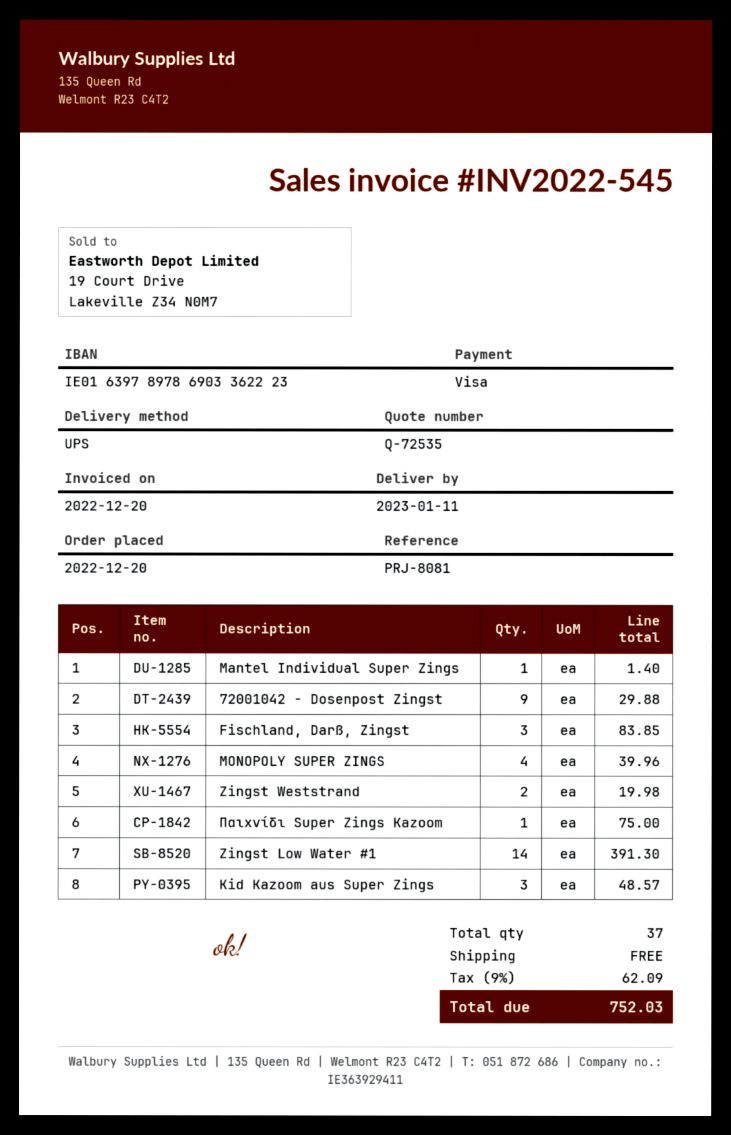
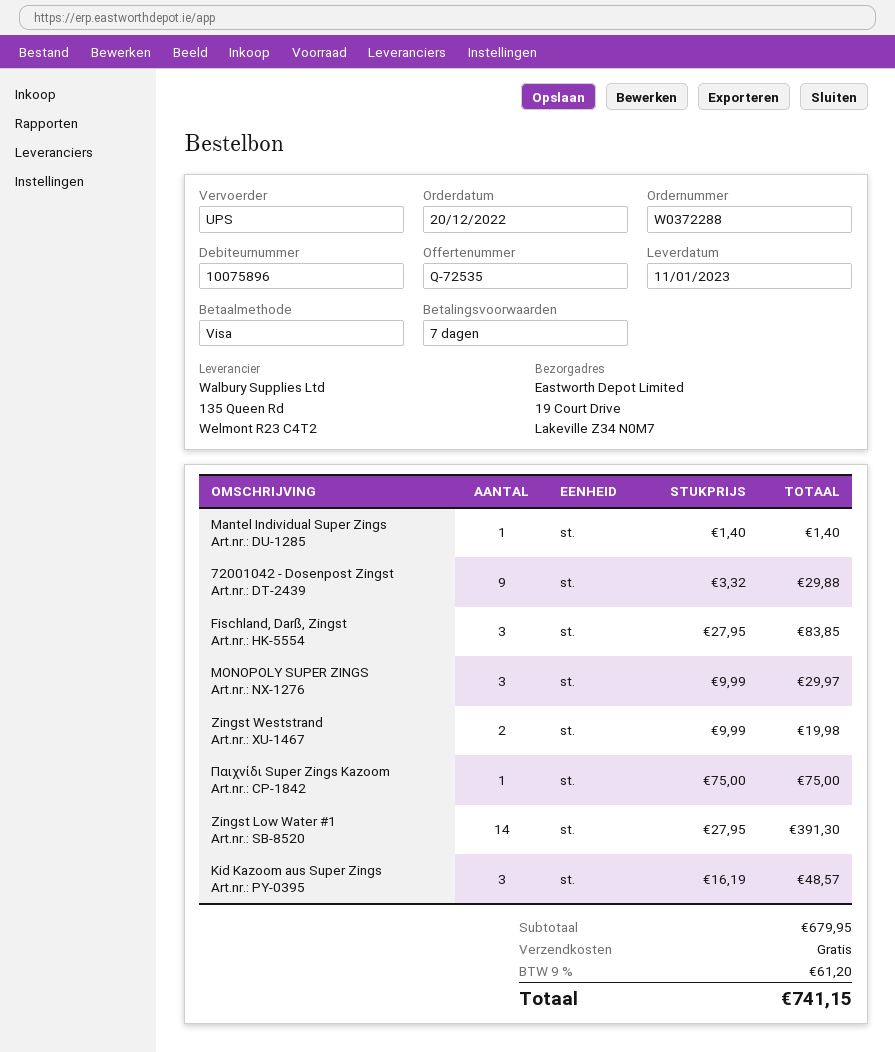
MONOPOLY SUPER ZINGS: 4 for 39.96 -> 3 for 29.97
tax: 9% = 62.09 -> 9% = 61.20
total: 752.03 -> 741.15

